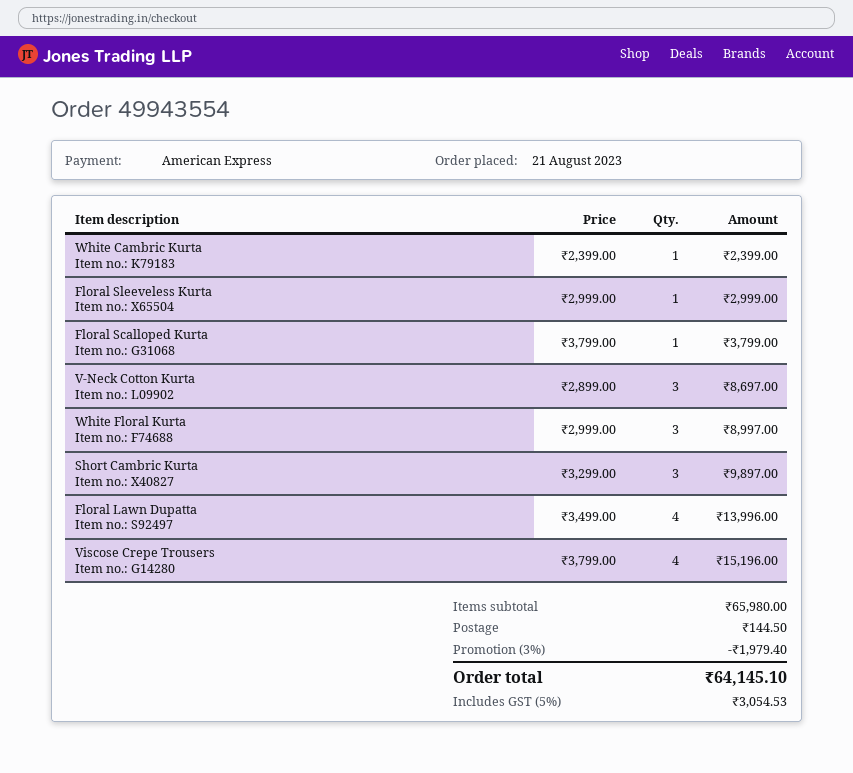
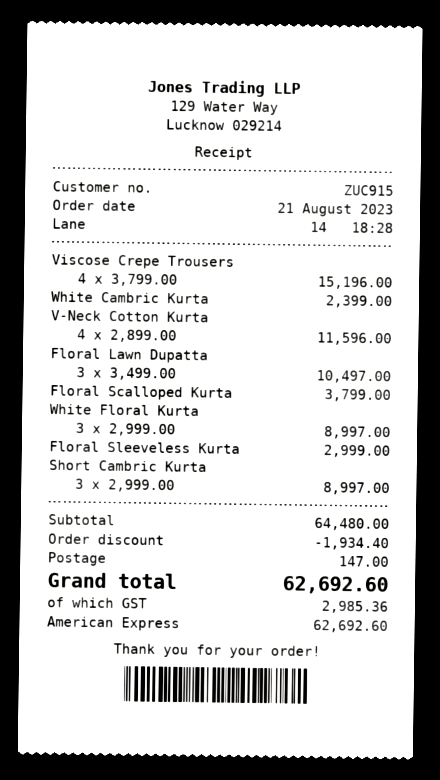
V-Neck Cotton Kurta: 3 x 2899.00 = 8697.00 -> 4 x 2899.00 = 11596.00
Short Cambric Kurta: 3 x 3299.00 = 9897.00 -> 3 x 2999.00 = 8997.00
Floral Lawn Dupatta: 4 x 3499.00 = 13996.00 -> 3 x 3499.00 = 10497.00
subtotal: 65980.00 -> 64480.00
discount: 1979.40 -> 1934.40
shipping: 144.50 -> 147.00
tax: 3054.53 -> 2985.36
total: 64145.10 -> 62692.60

